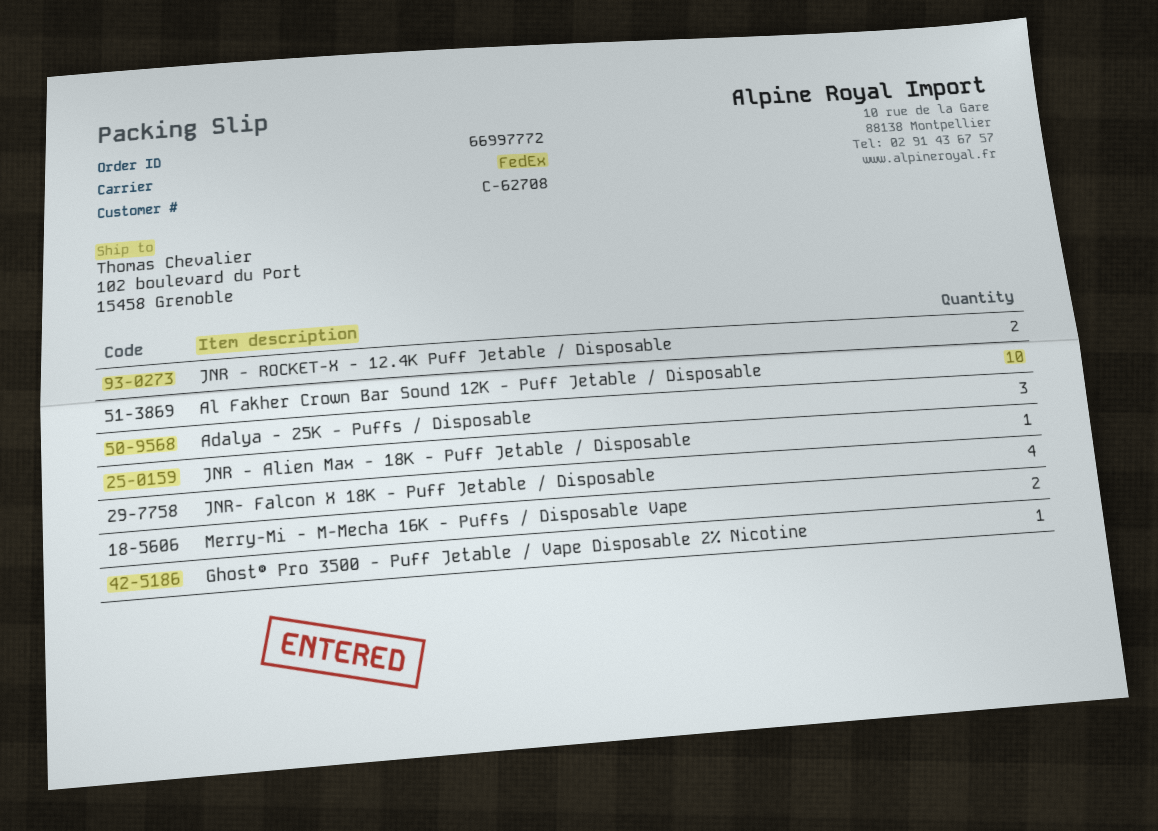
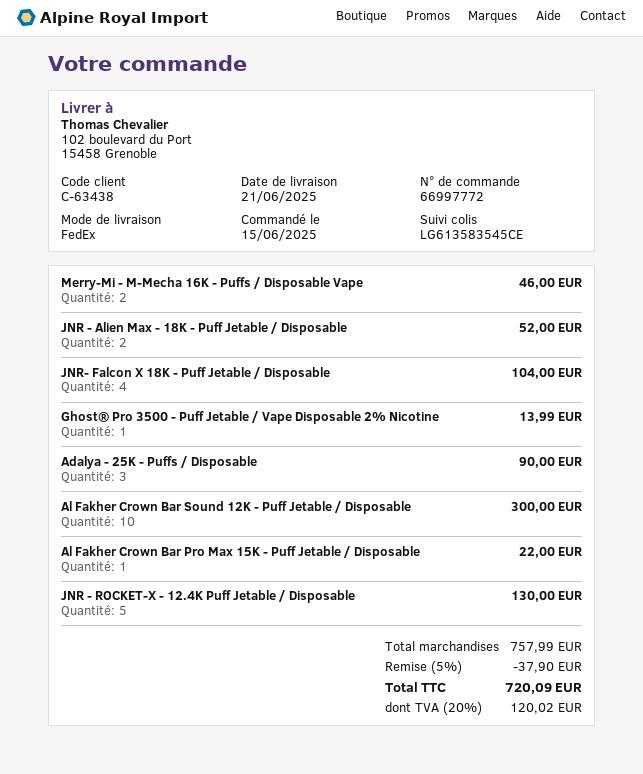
customer number: C-62708 -> C-63438
JNR - ROCKET-X - 12.4K Puff Jetable / Disposable: 2 -> 5
JNR - Alien Max - 18K - Puff Jetable / Disposable: 1 -> 2
Al Fakher Crown Bar Pro Max 15K - Puff Jetable / Disposable: none -> 1

